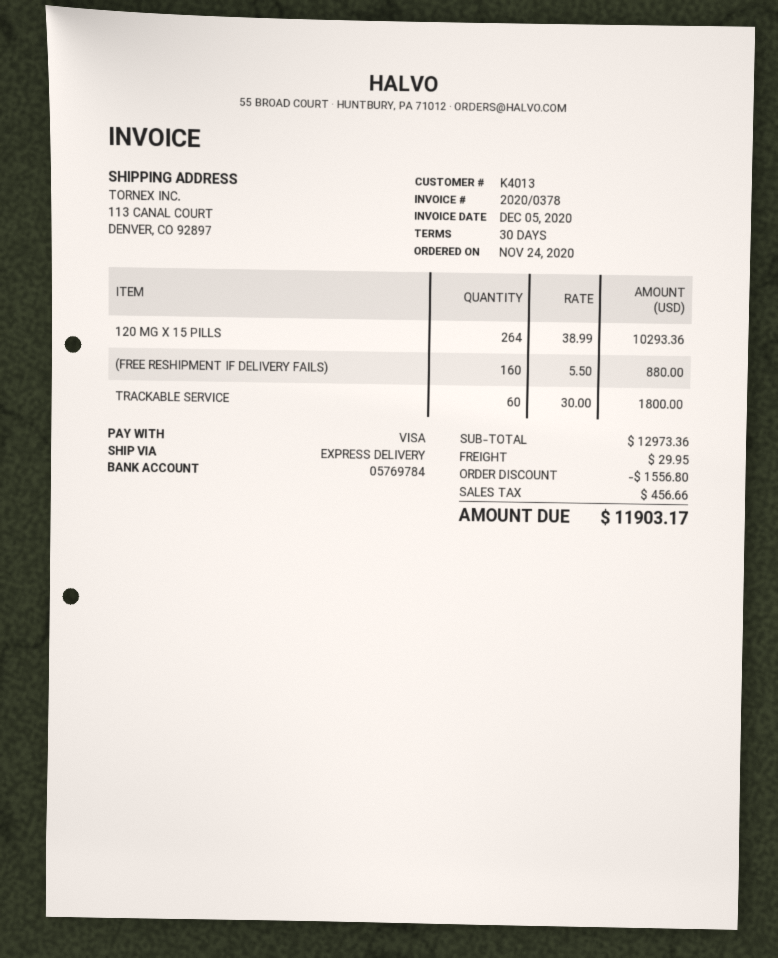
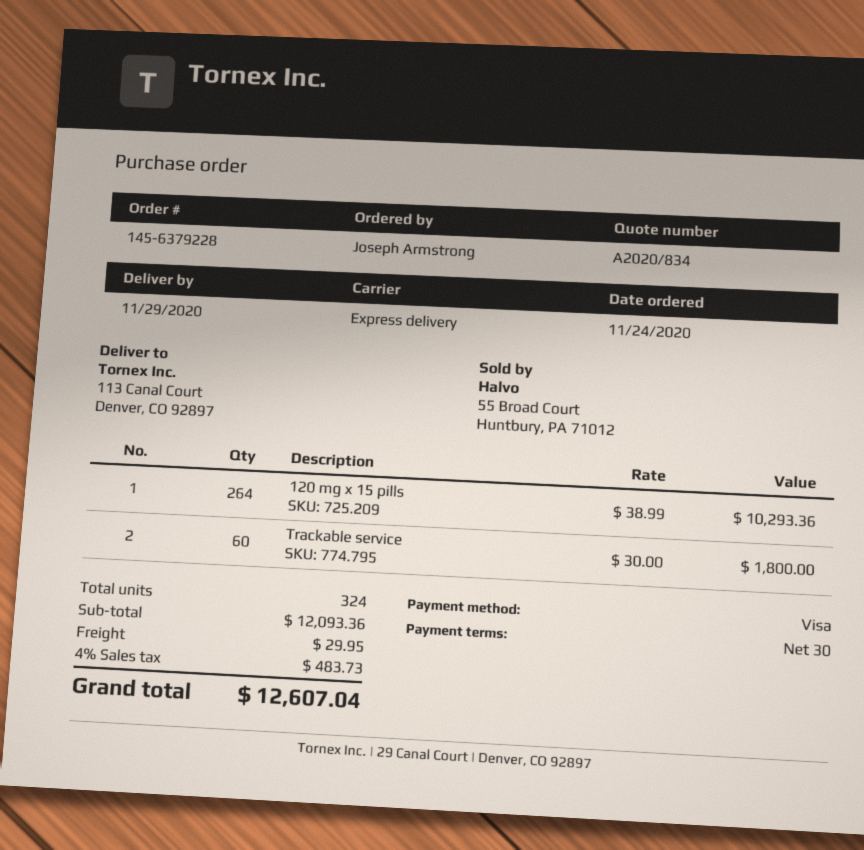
(FREE RESHIPMENT IF DELIVERY FAILS): 160 x 5.50 = 880.00 -> none
subtotal: 12973.36 -> 12093.36
discount: 1556.80 -> none
tax: 456.66 -> 483.73
total: 11903.17 -> 12607.04

